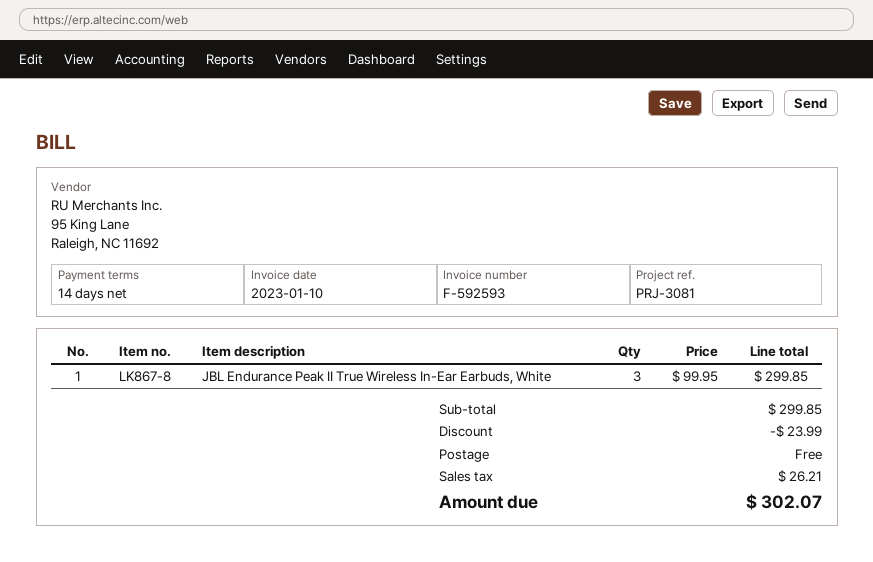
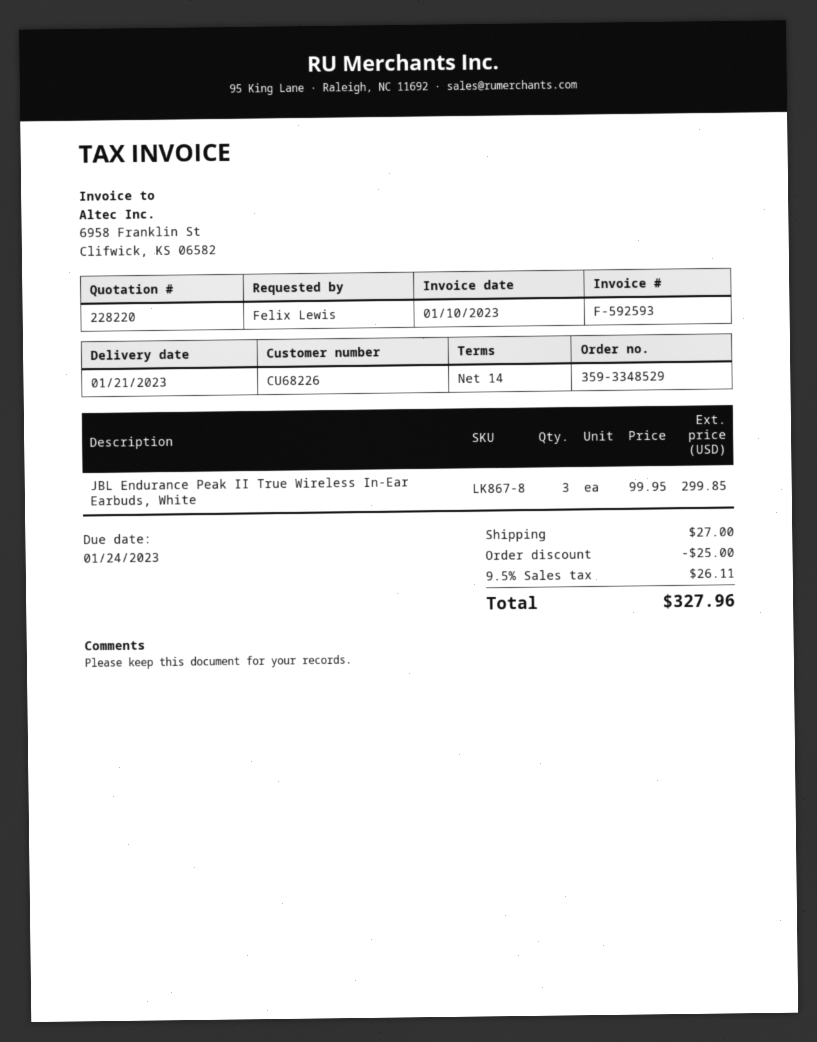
discount: 23.99 -> 25.00
shipping: 0.00 -> 27.00
tax: 26.21 -> 26.11
total: 302.07 -> 327.96

